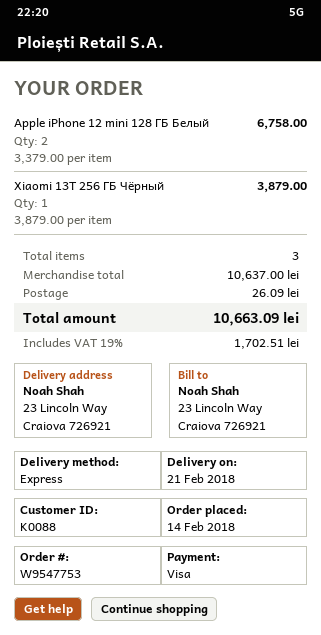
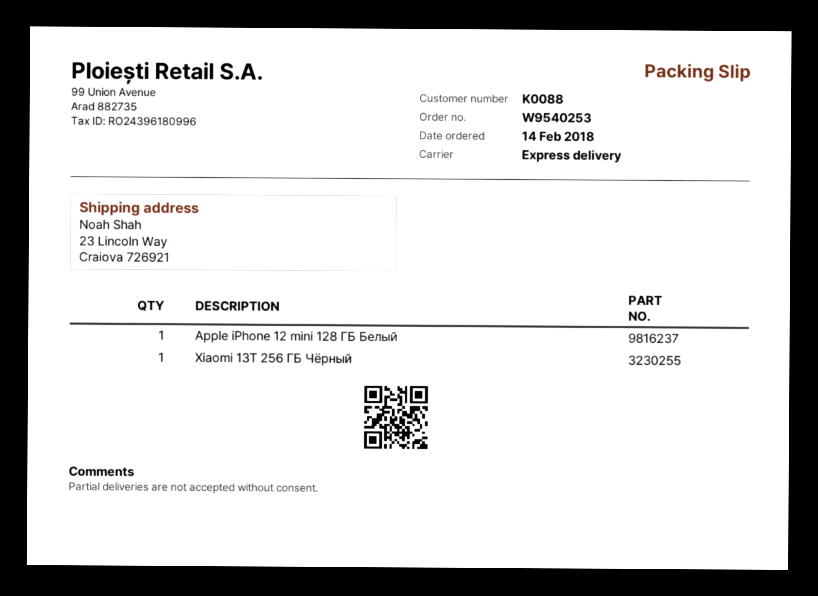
order number: W9547753 -> W9540253
Apple iPhone 12 mini 128 ГБ Белый: 2 -> 1

